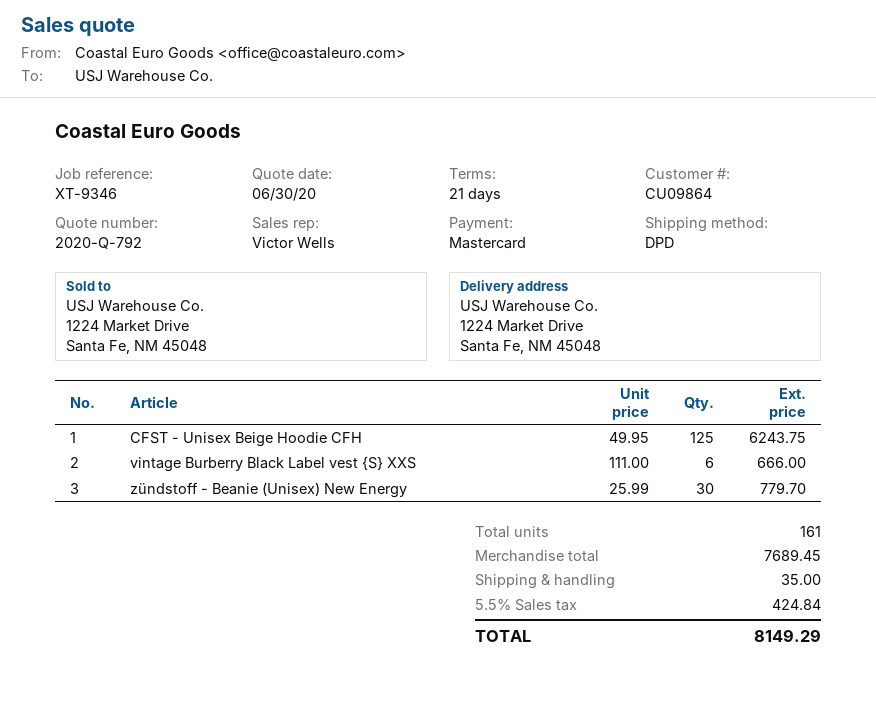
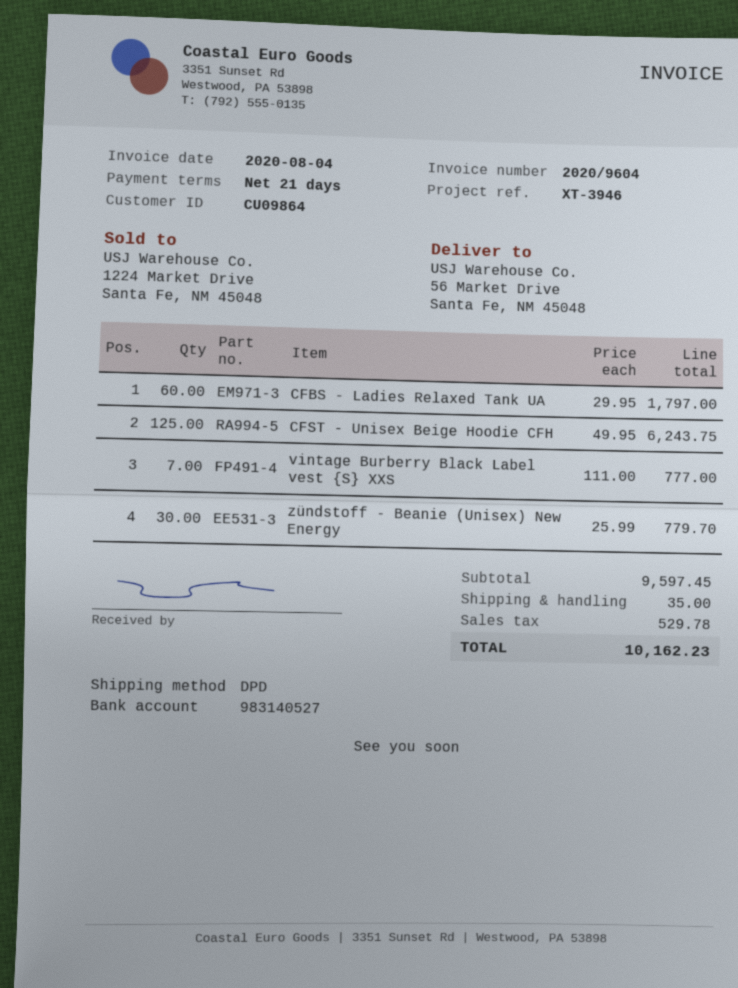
reference: XT-9346 -> XT-3946
ship to: 1224 Market Drive, Santa Fe, NM 45048 -> 56 Market Drive, Santa Fe, NM 45048
vintage Burberry Black Label vest {S} XXS: 6 x 111.00 = 666.00 -> 7 x 111.00 = 777.00
CFBS - Ladies Relaxed Tank UA: none -> 60 x 29.95 = 1797.00
subtotal: 7689.45 -> 9597.45
tax: 424.84 -> 529.78
total: 8149.29 -> 10162.23

